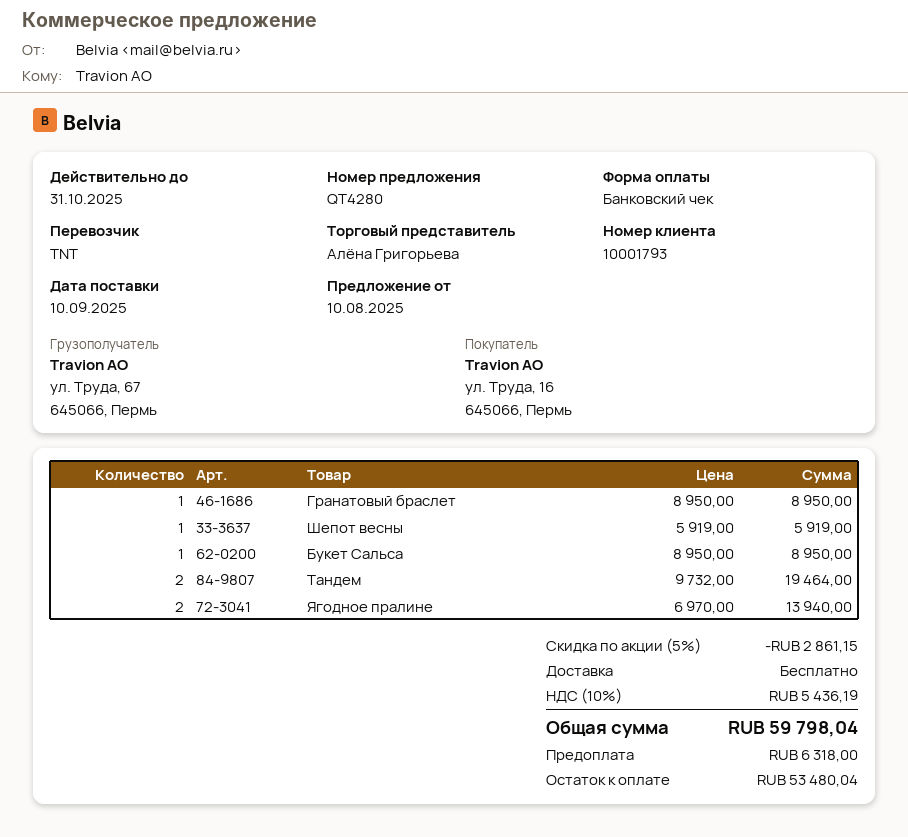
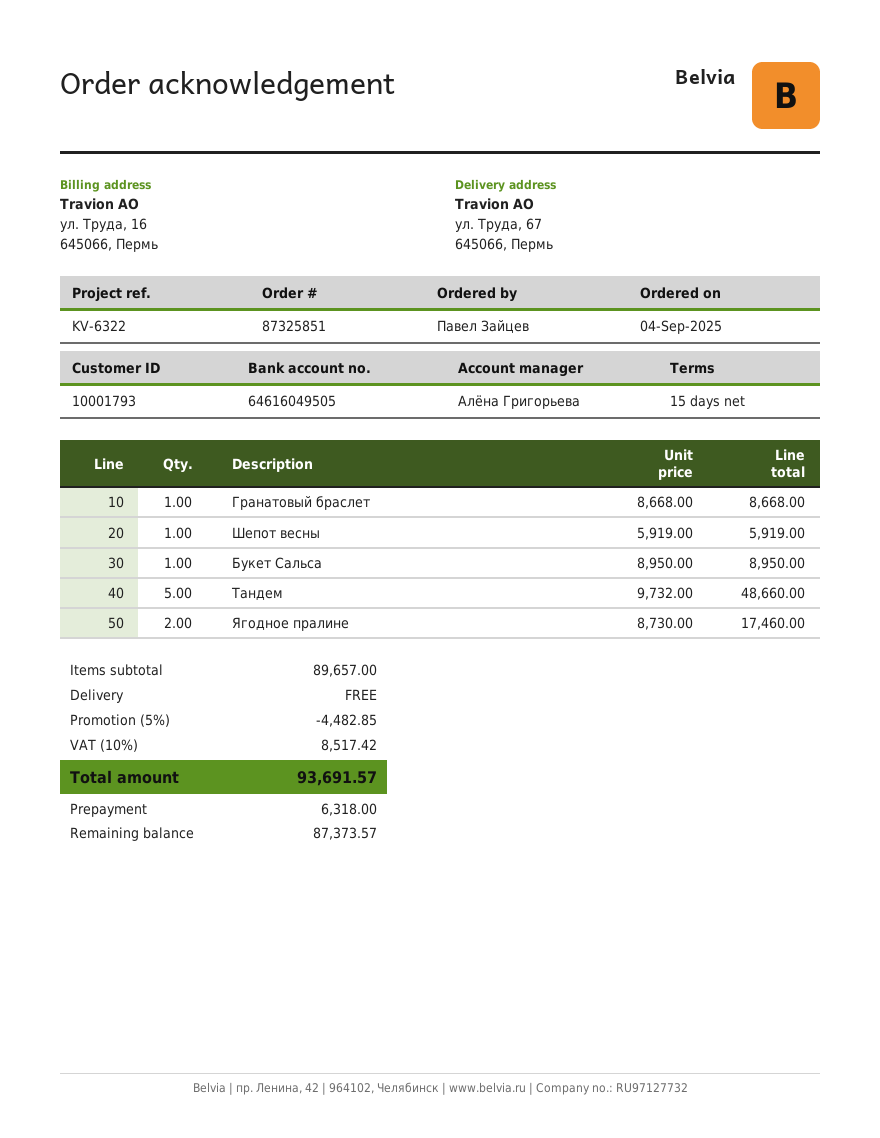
Гранатовый браслет: 1 x 8950.00 = 8950.00 -> 1 x 8668.00 = 8668.00
Тандем: 2 x 9732.00 = 19464.00 -> 5 x 9732.00 = 48660.00
Ягодное пралине: 2 x 6970.00 = 13940.00 -> 2 x 8730.00 = 17460.00
discount: 5% = 2861.15 -> 5% = 4482.85
tax: 10% = 5436.19 -> 10% = 8517.42
total: 59798.04 -> 93691.57
balance: 53480.04 -> 87373.57

